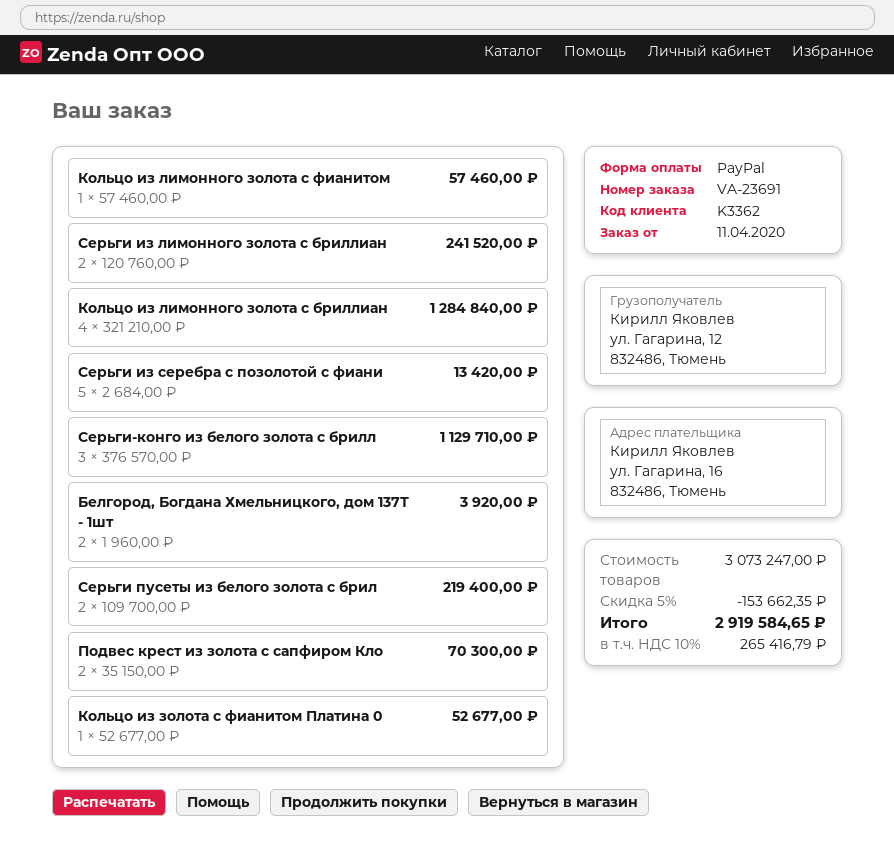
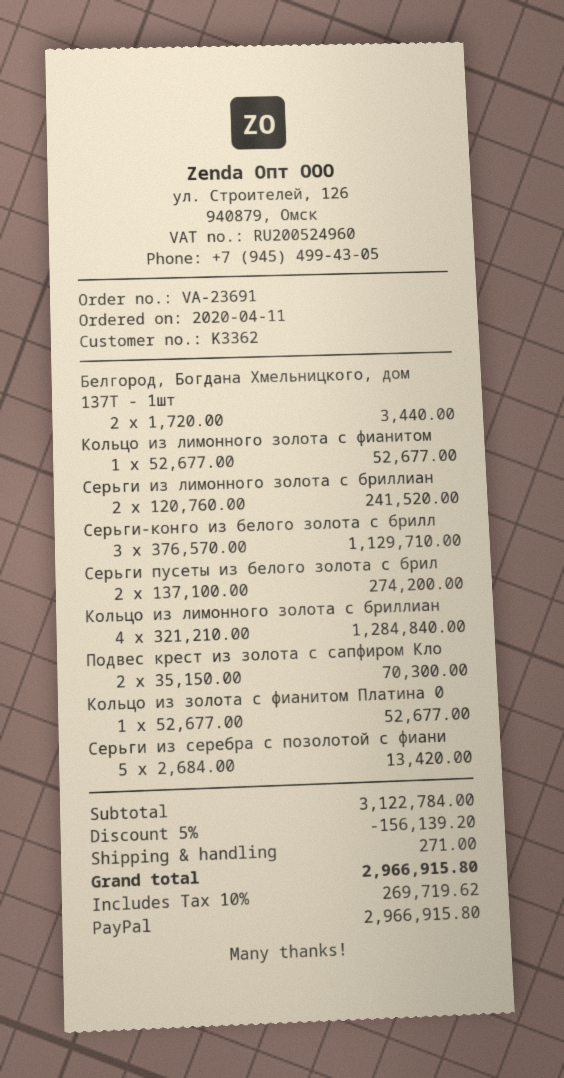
Кольцо из лимонного золота с фианитом: 1 x 57460.00 = 57460.00 -> 1 x 52677.00 = 52677.00
Белгород, Богдана Хмельницкого, дом 137Т - 1шт: 2 x 1960.00 = 3920.00 -> 2 x 1720.00 = 3440.00
Серьги пусеты из белого золота с брил: 2 x 109700.00 = 219400.00 -> 2 x 137100.00 = 274200.00
subtotal: 3073247.00 -> 3122784.00
discount: 5% = 153662.35 -> 5% = 156139.20
shipping: none -> 271.00
tax: 10% = 265416.79 -> 10% = 269719.62
total: 2919584.65 -> 2966915.80

